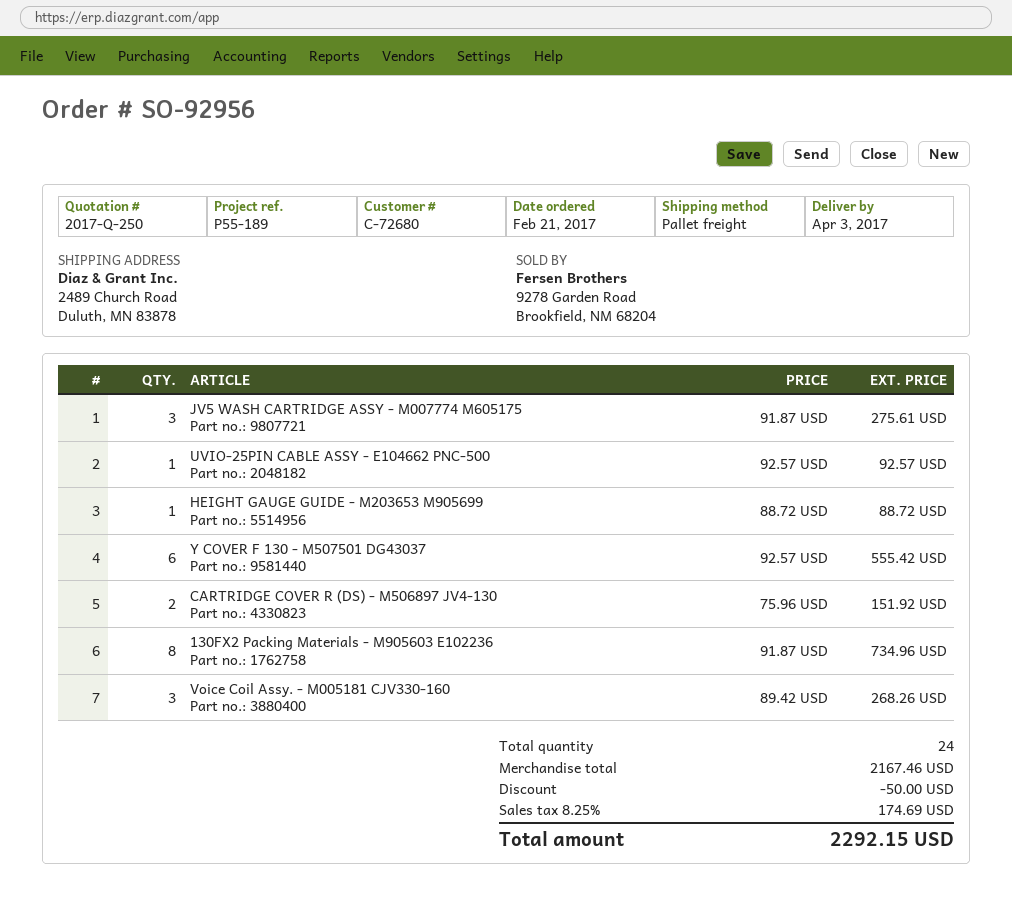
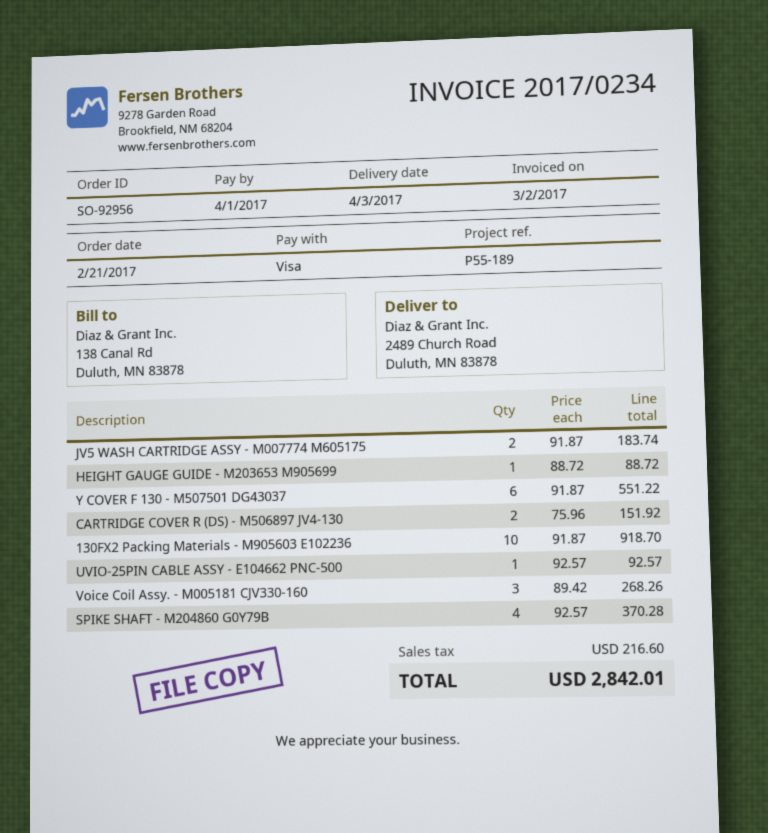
JV5 WASH CARTRIDGE ASSY - M007774 M605175: 3 x 91.87 = 275.61 -> 2 x 91.87 = 183.74
Y COVER F 130 - M507501 DG43037: 6 x 92.57 = 555.42 -> 6 x 91.87 = 551.22
130FX2 Packing Materials - M905603 E102236: 8 x 91.87 = 734.96 -> 10 x 91.87 = 918.70
SPIKE SHAFT - M204860 G0Y79B: none -> 4 x 92.57 = 370.28
discount: 50.00 -> none
tax: 174.69 -> 216.60
total: 2292.15 -> 2842.01

